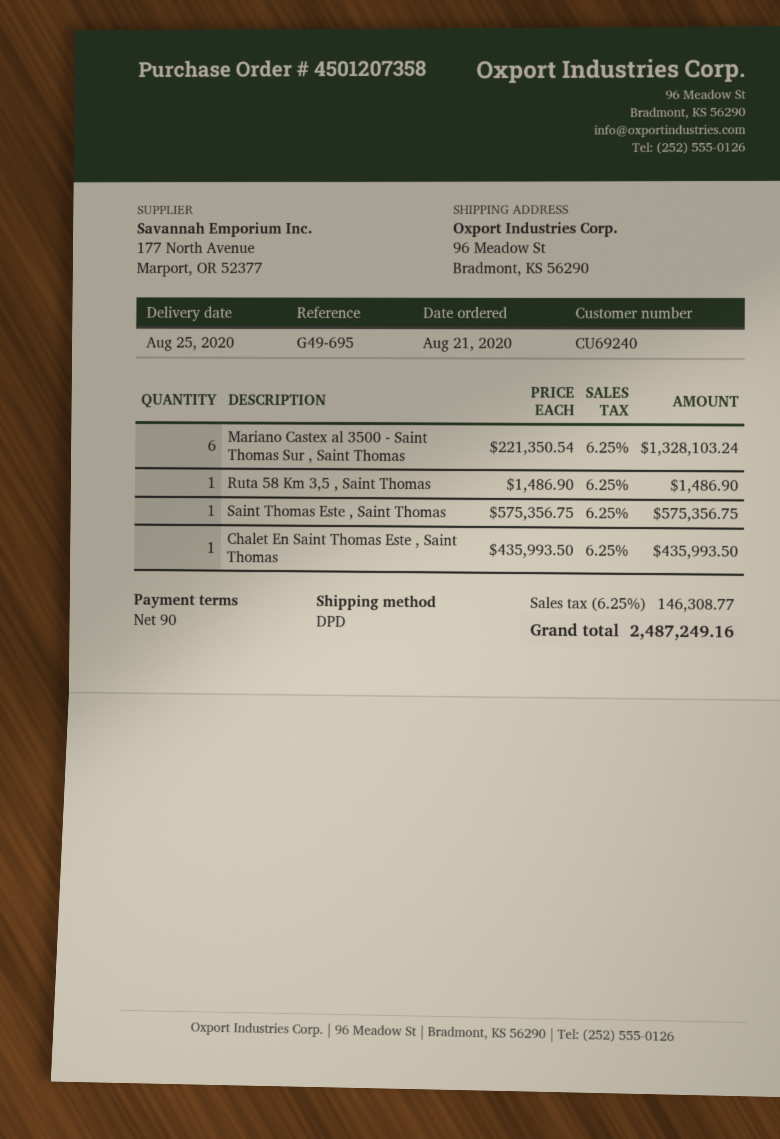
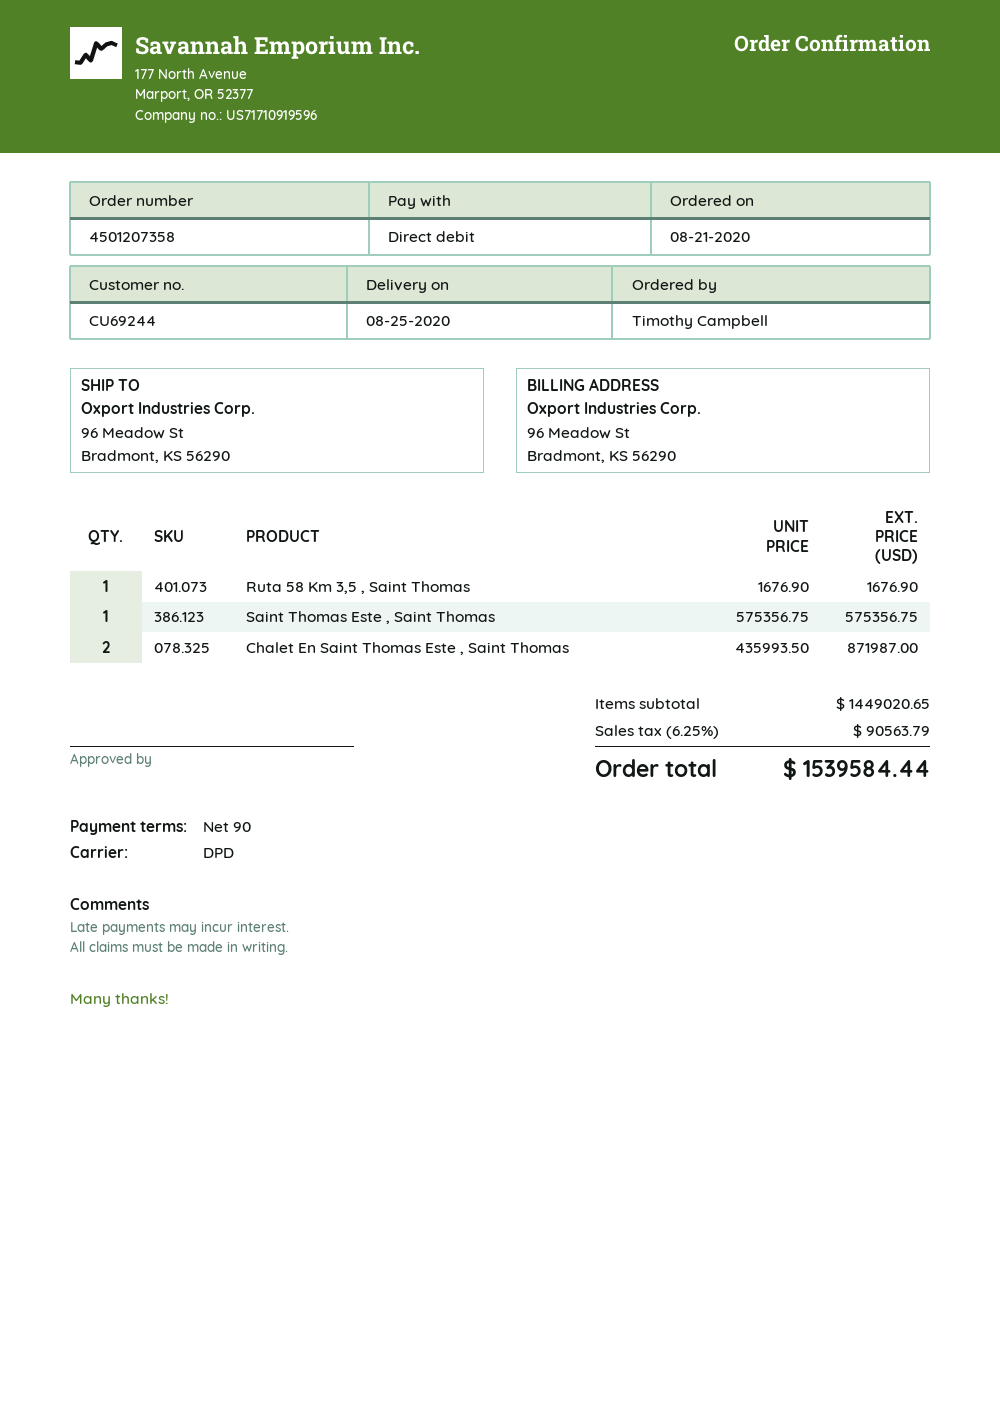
customer number: CU69240 -> CU69244
Mariano Castex al 3500 - Saint Thomas Sur , Saint Thomas: 6 x 221350.54 = 1328103.24 -> none
Ruta 58 Km 3,5 , Saint Thomas: 1 x 1486.90 = 1486.90 -> 1 x 1676.90 = 1676.90
Chalet En Saint Thomas Este , Saint Thomas: 1 x 435993.50 = 435993.50 -> 2 x 435993.50 = 871987.00
tax: 6.25% = 146308.77 -> 6.25% = 90563.79
total: 2487249.16 -> 1539584.44

